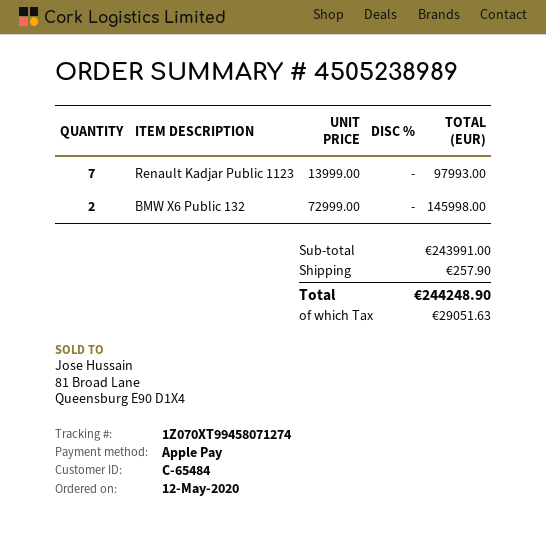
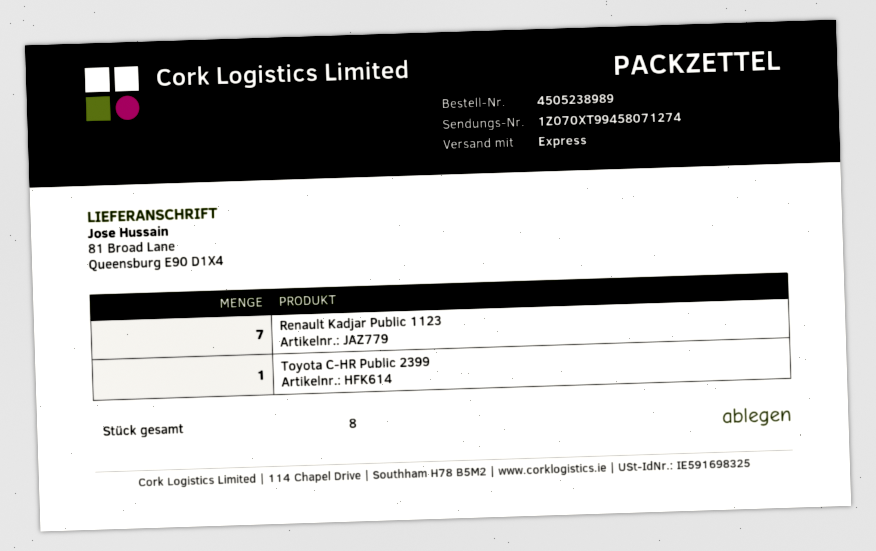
BMW X6 Public 132: 2 -> none
Toyota C-HR Public 2399: none -> 1

